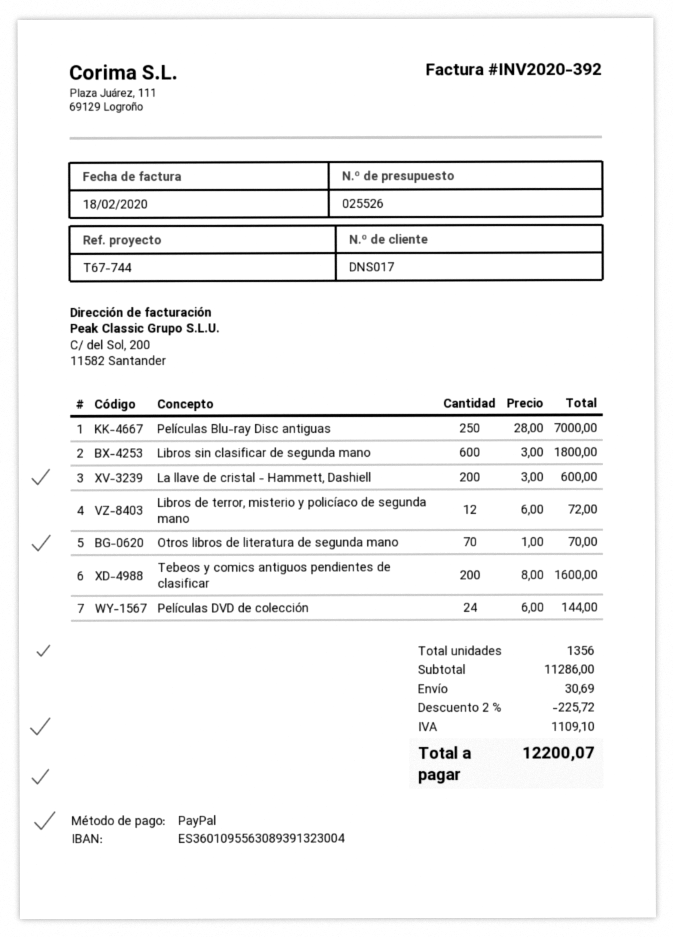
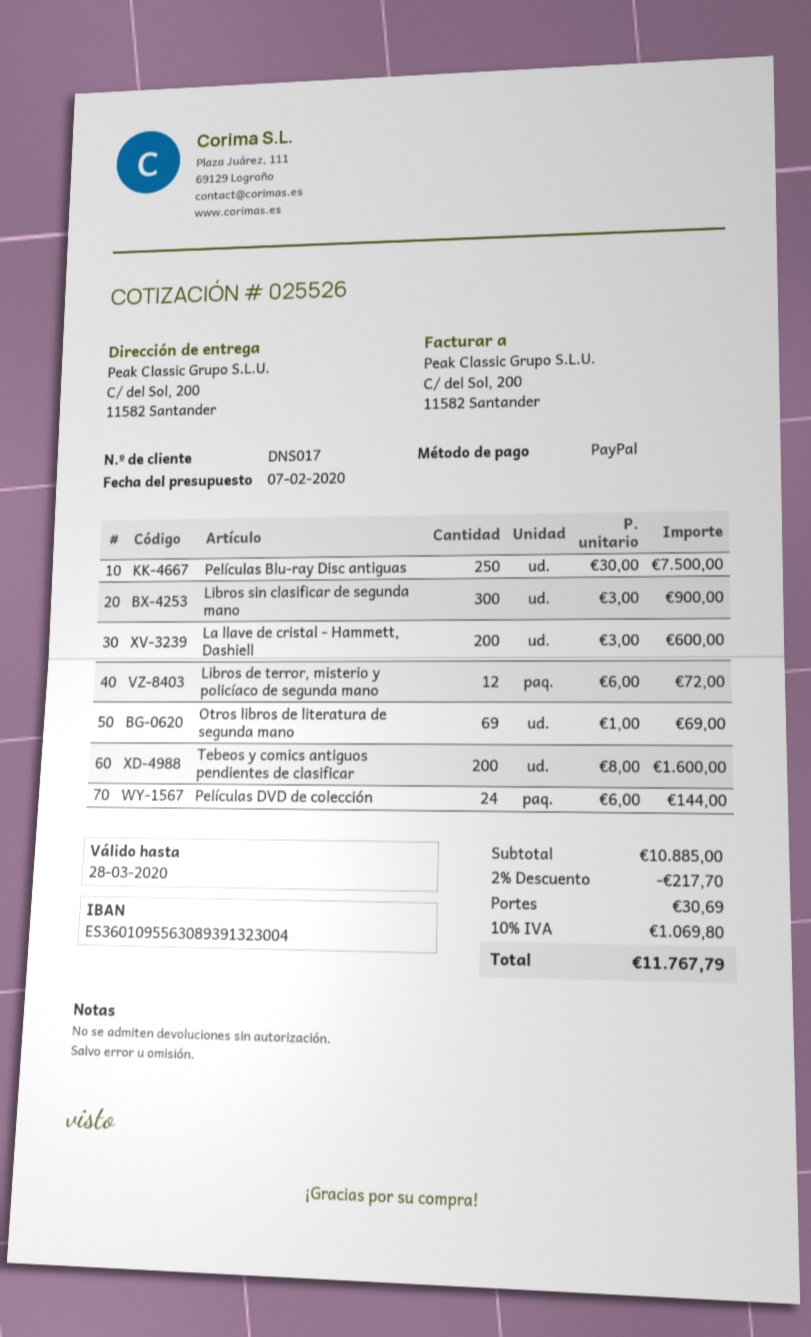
Películas Blu-ray Disc antiguas: 250 x 28.00 = 7000.00 -> 250 x 30.00 = 7500.00
Libros sin clasificar de segunda mano: 600 x 3.00 = 1800.00 -> 300 x 3.00 = 900.00
Otros libros de literatura de segunda mano: 70 x 1.00 = 70.00 -> 69 x 1.00 = 69.00
subtotal: 11286.00 -> 10885.00
discount: 2% = 225.72 -> 2% = 217.70
tax: 1109.10 -> 1069.80
total: 12200.07 -> 11767.79

